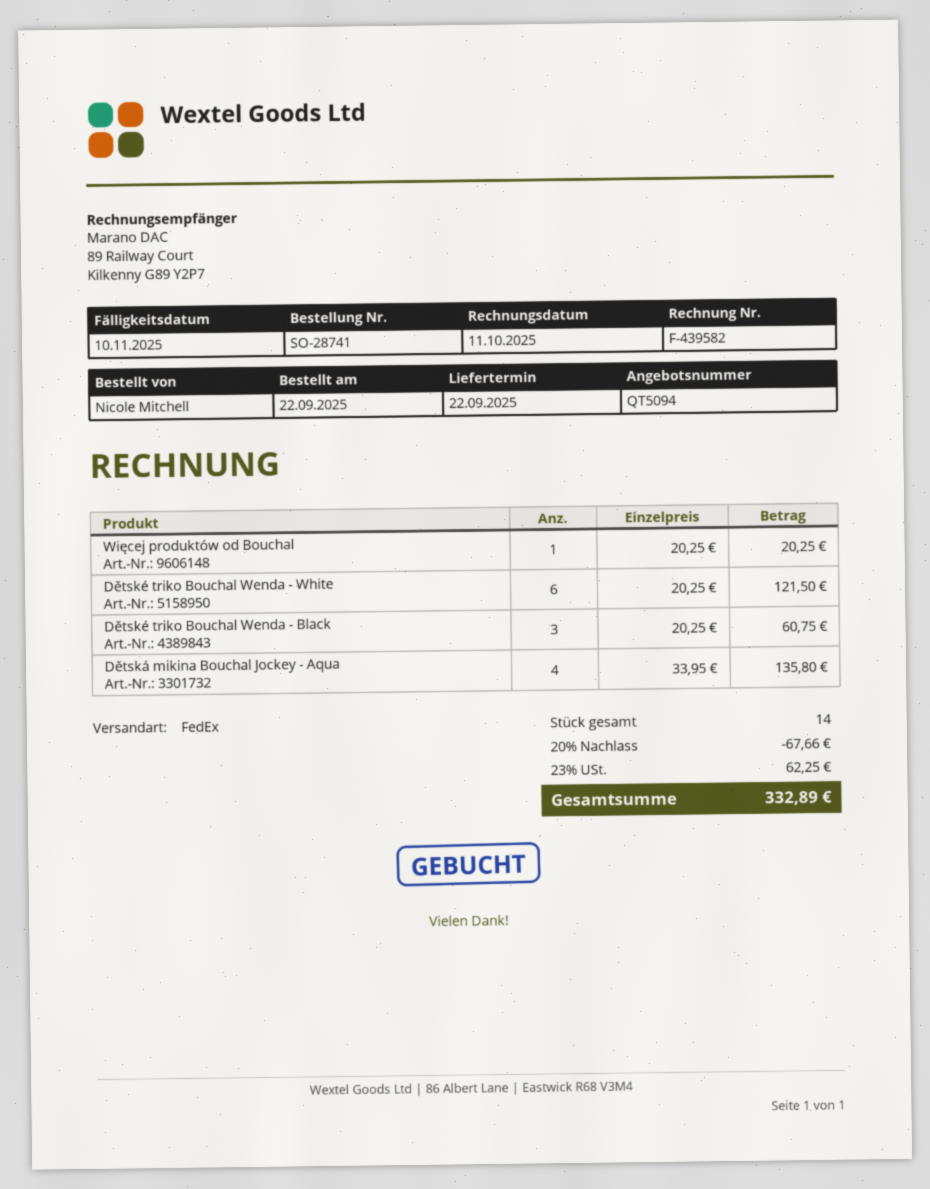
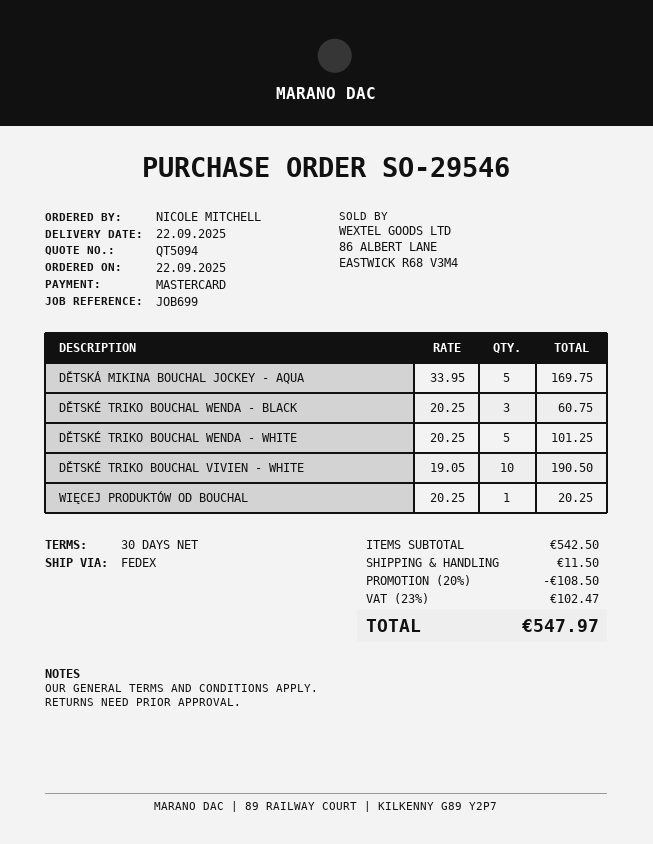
order number: SO-28741 -> SO-29546
Dětské triko Bouchal Wenda - White: 6 x 20.25 = 121.50 -> 5 x 20.25 = 101.25
Dětská mikina Bouchal Jockey - Aqua: 4 x 33.95 = 135.80 -> 5 x 33.95 = 169.75
DĚTSKÉ TRIKO BOUCHAL VIVIEN - WHITE: none -> 10 x 19.05 = 190.50
discount: 20% = 67.66 -> 20% = 108.50
shipping: none -> 11.50
tax: 23% = 62.25 -> 23% = 102.47
total: 332.89 -> 547.97

